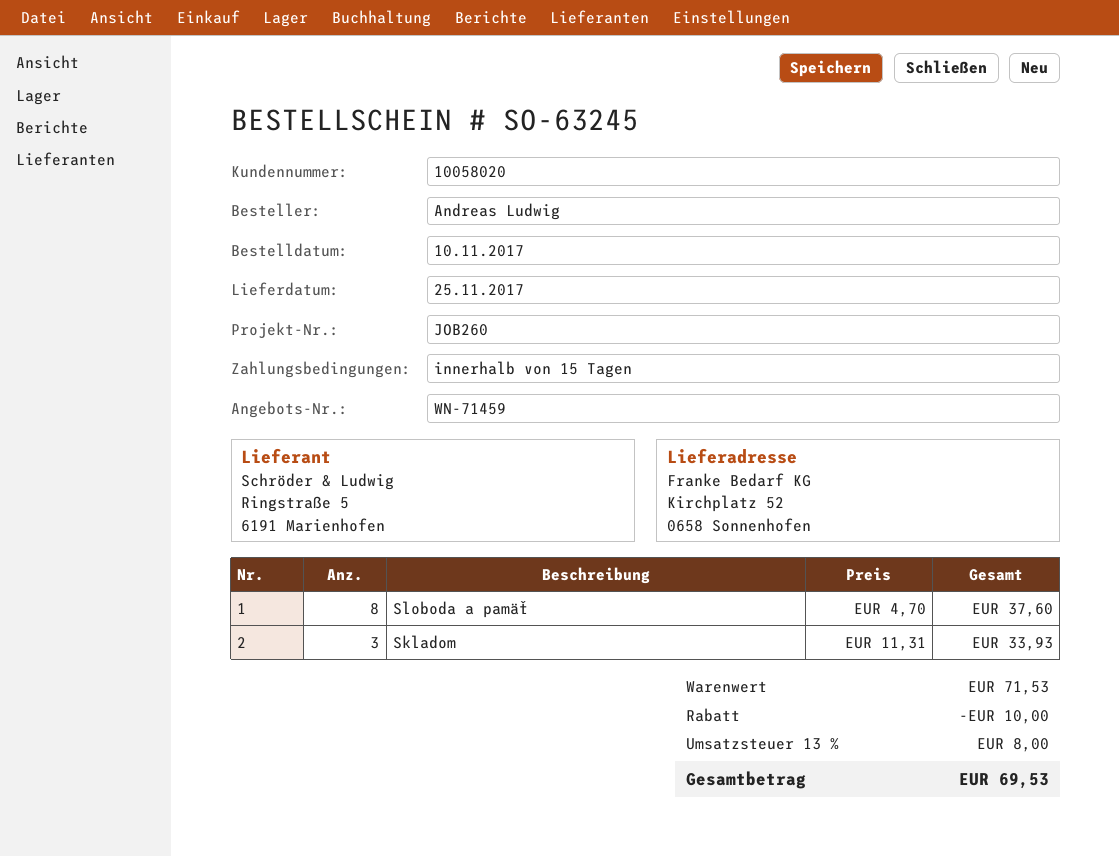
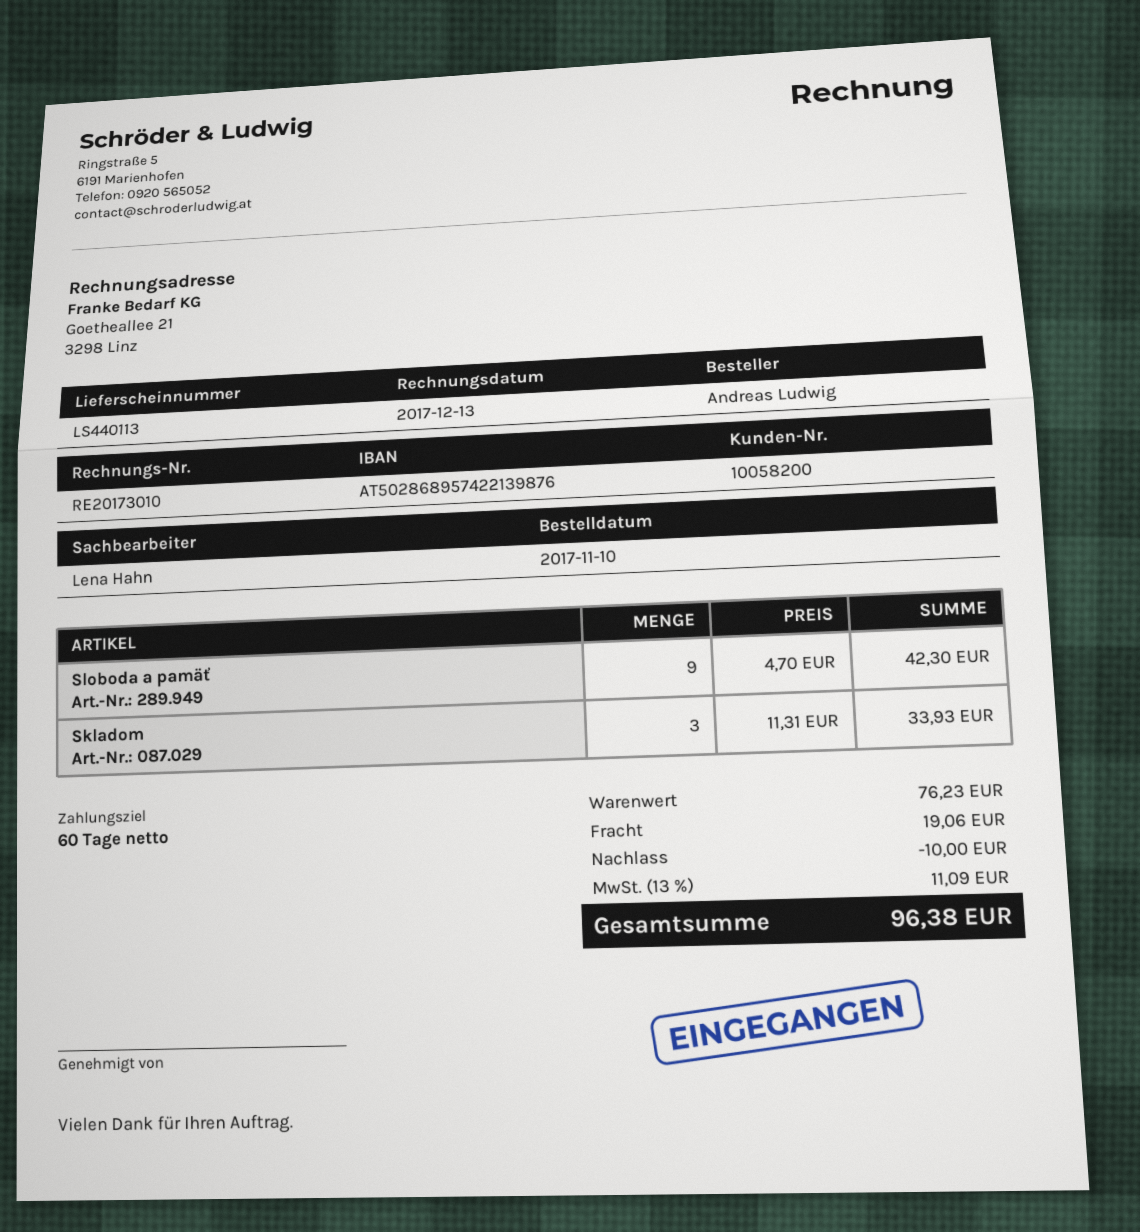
payment terms: 15 days -> 60 days
customer number: 10058020 -> 10058200
Sloboda a pamäť: 8 x 4.70 = 37.60 -> 9 x 4.70 = 42.30
subtotal: 71.53 -> 76.23
shipping: none -> 19.06
tax: 13% = 8.00 -> 13% = 11.09
total: 69.53 -> 96.38

